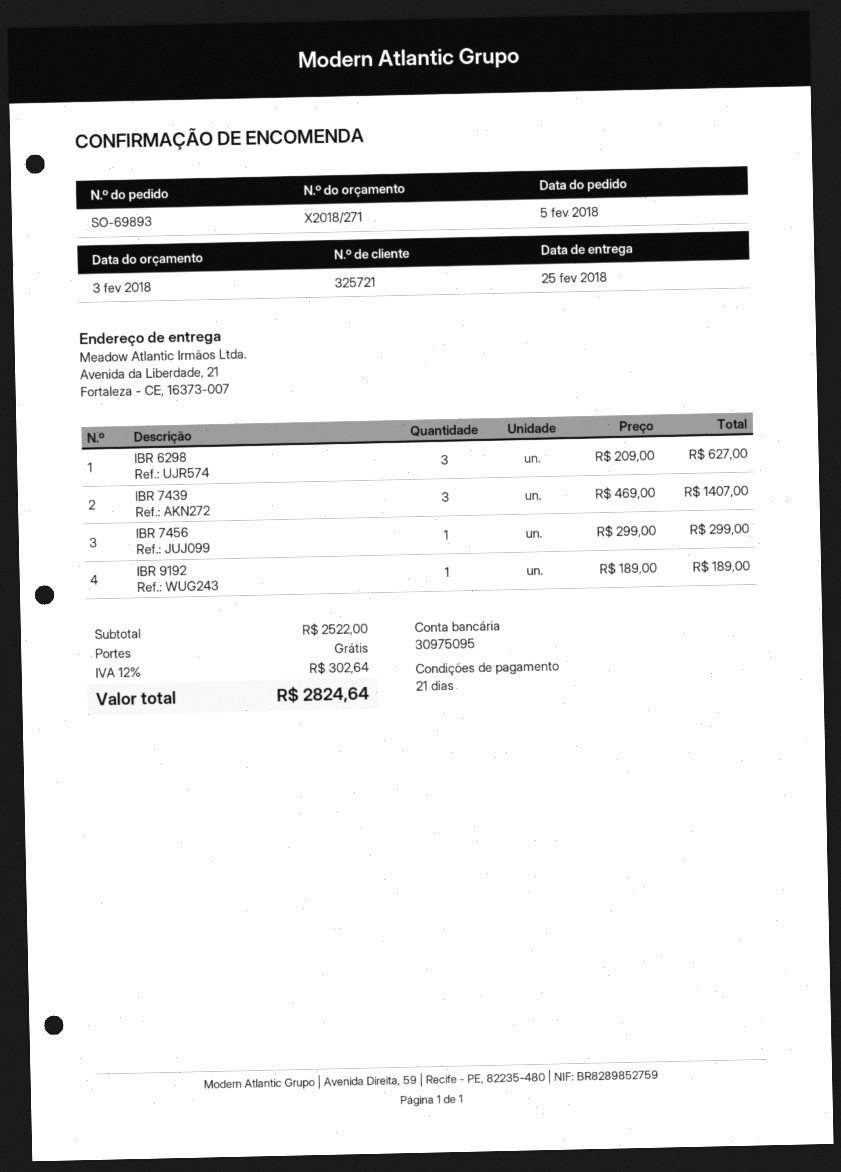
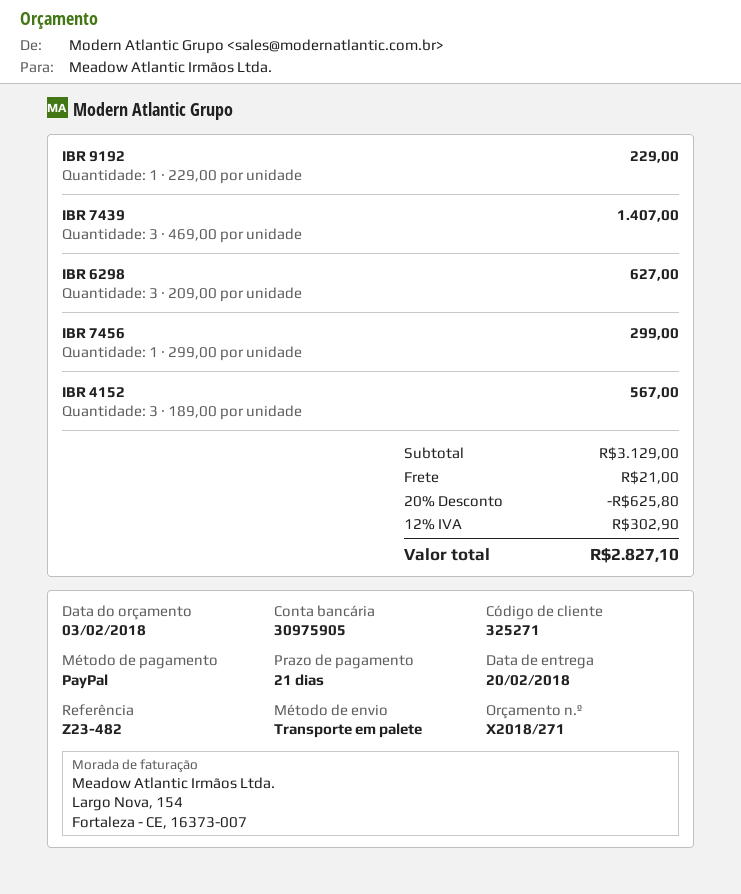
delivery date: 2018-02-25 -> 2018-02-20
customer number: 325721 -> 325271
bank account: 30975095 -> 30975905
IBR 9192: 1 x 189.00 = 189.00 -> 1 x 229.00 = 229.00
IBR 4152: none -> 3 x 189.00 = 567.00
subtotal: 2522.00 -> 3129.00
discount: none -> 20% = 625.80
shipping: 0.00 -> 21.00
tax: 12% = 302.64 -> 12% = 302.90
total: 2824.64 -> 2827.10

